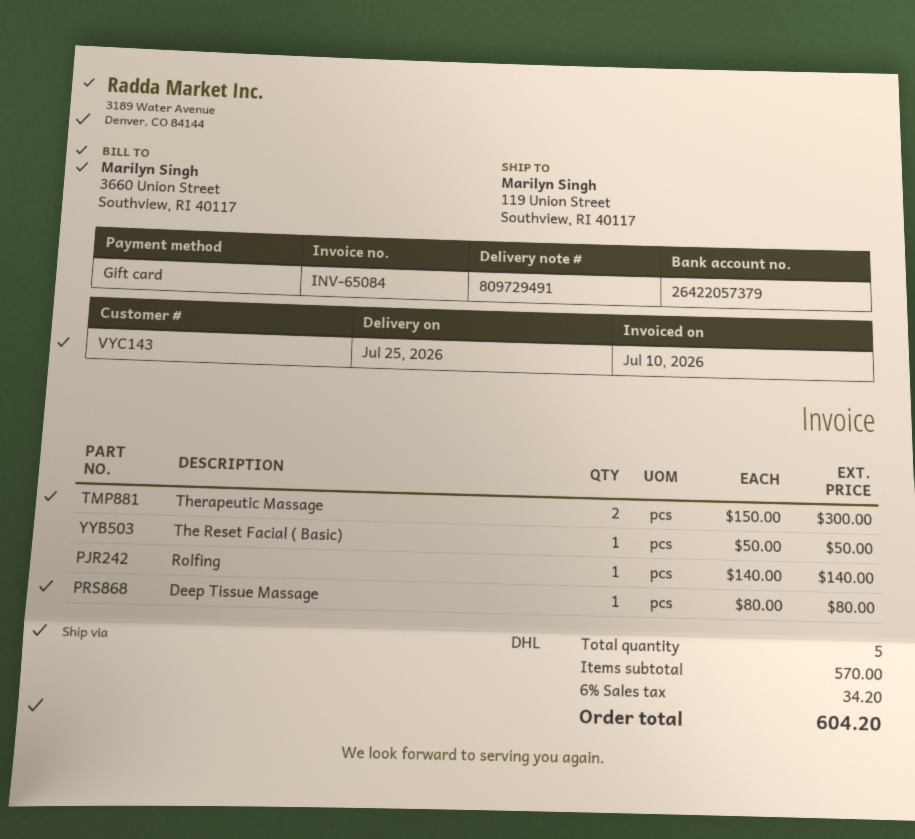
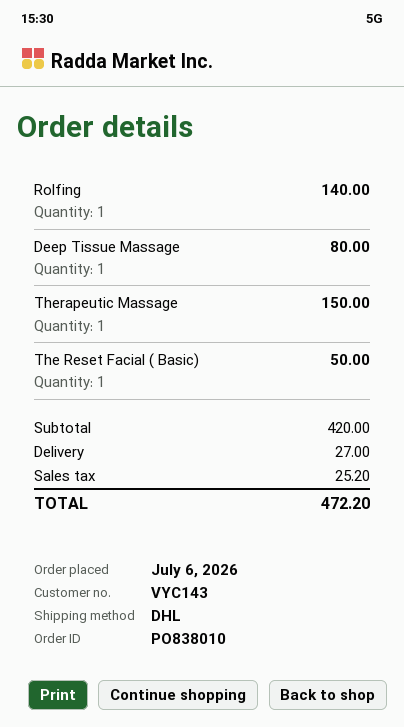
Therapeutic Massage: 2 for 300.00 -> 1 for 150.00
subtotal: 570.00 -> 420.00
shipping: none -> 27.00
tax: 34.20 -> 25.20
total: 604.20 -> 472.20

